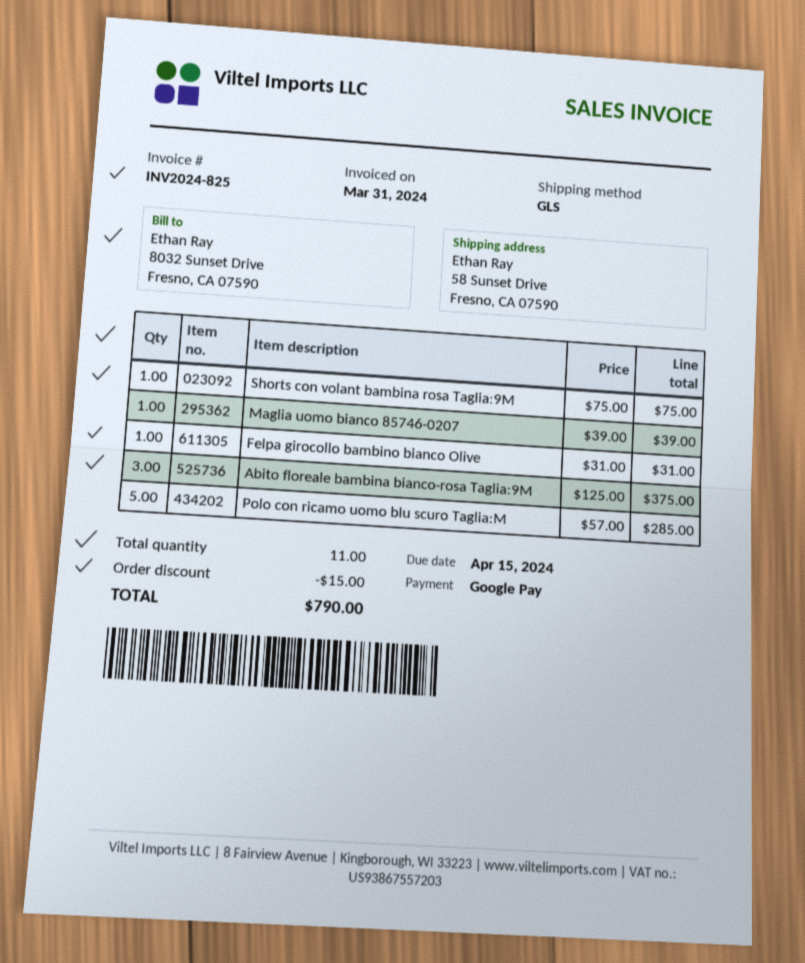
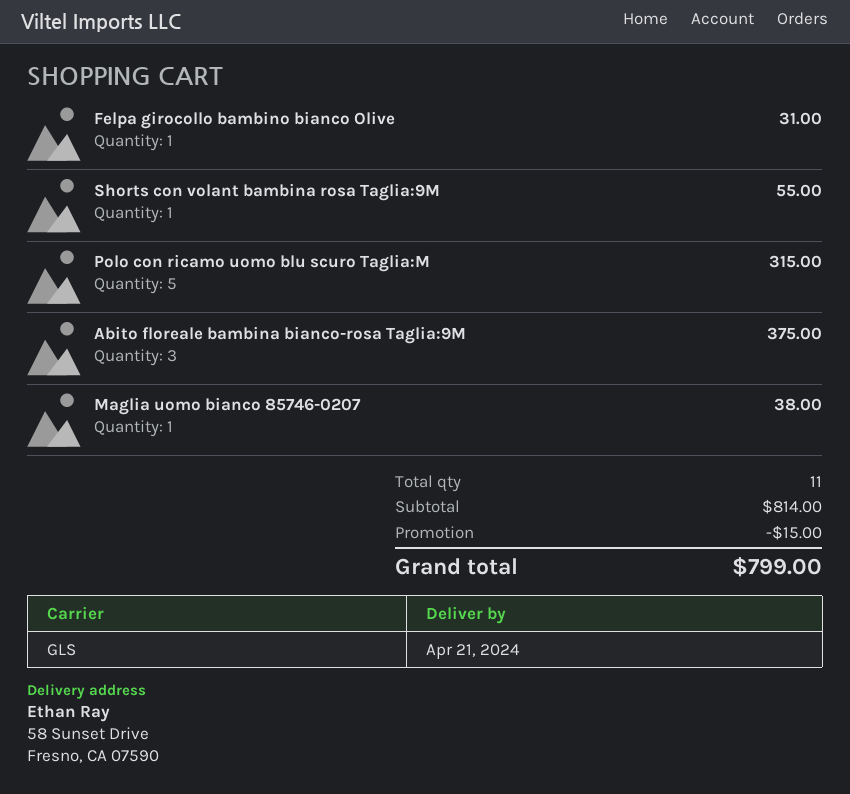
Shorts con volant bambina rosa Taglia:9M: 1 for 75.00 -> 1 for 55.00
Maglia uomo bianco 85746-0207: 1 for 39.00 -> 1 for 38.00
Polo con ricamo uomo blu scuro Taglia:M: 5 for 285.00 -> 5 for 315.00
total: 790.00 -> 799.00

